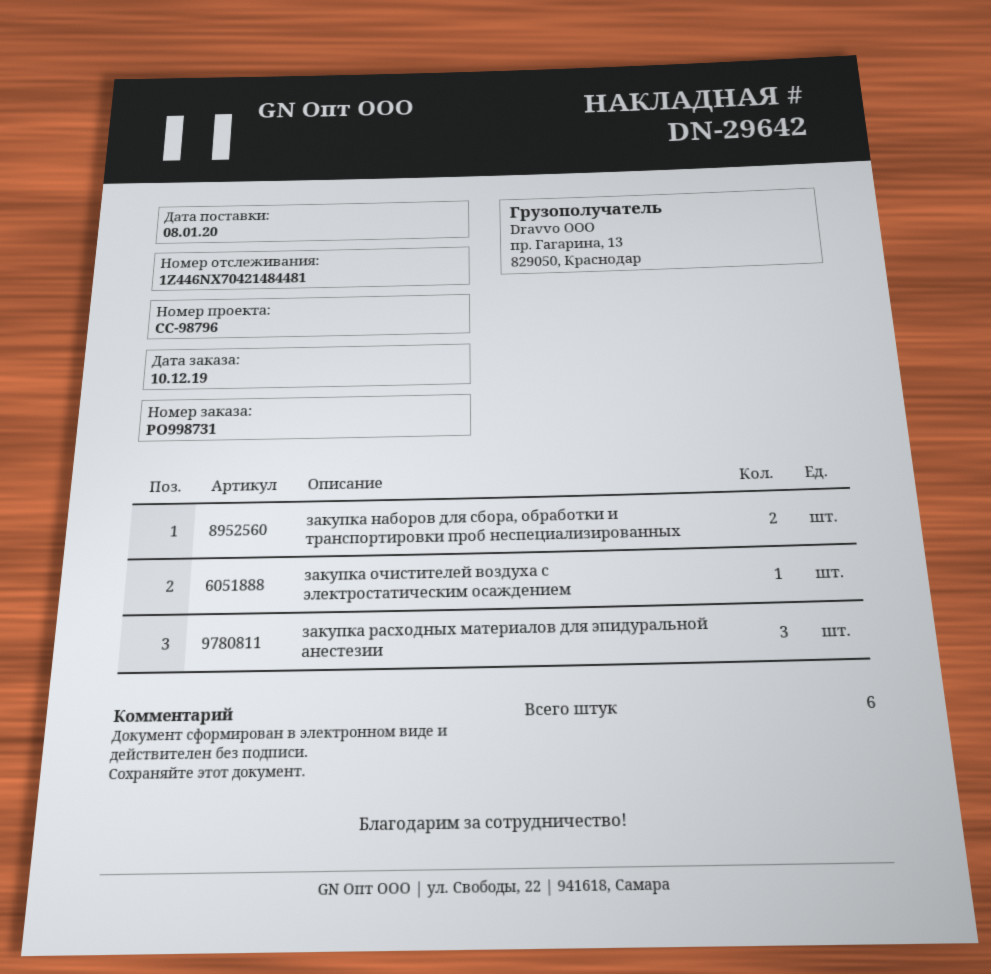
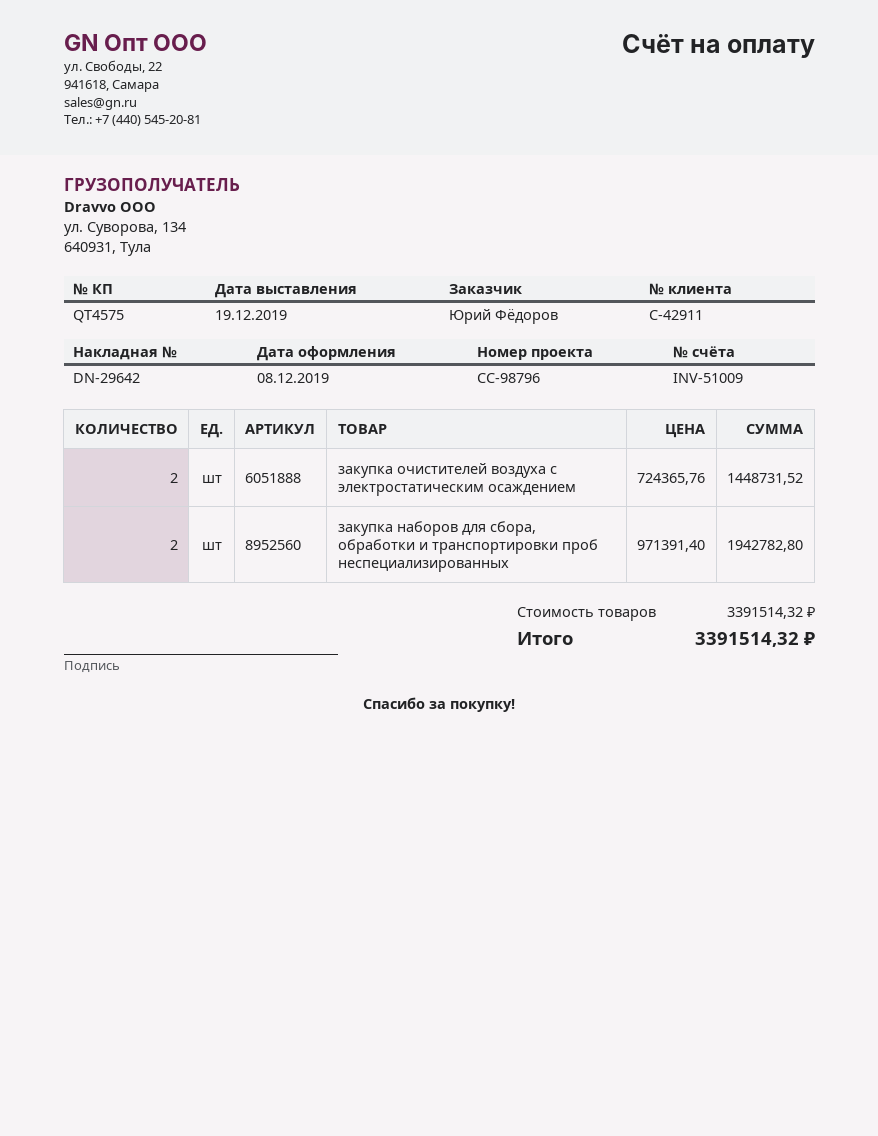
order date: 2019-12-10 -> 2019-12-08
ship to: пр. Гагарина, 13, 829050, Краснодар -> ул. Суворова, 134, 640931, Тула
закупка очистителей воздуха с электростатическим осаждением: 1 -> 2
закупка расходных материалов для эпидуральной анестезии: 3 -> none

